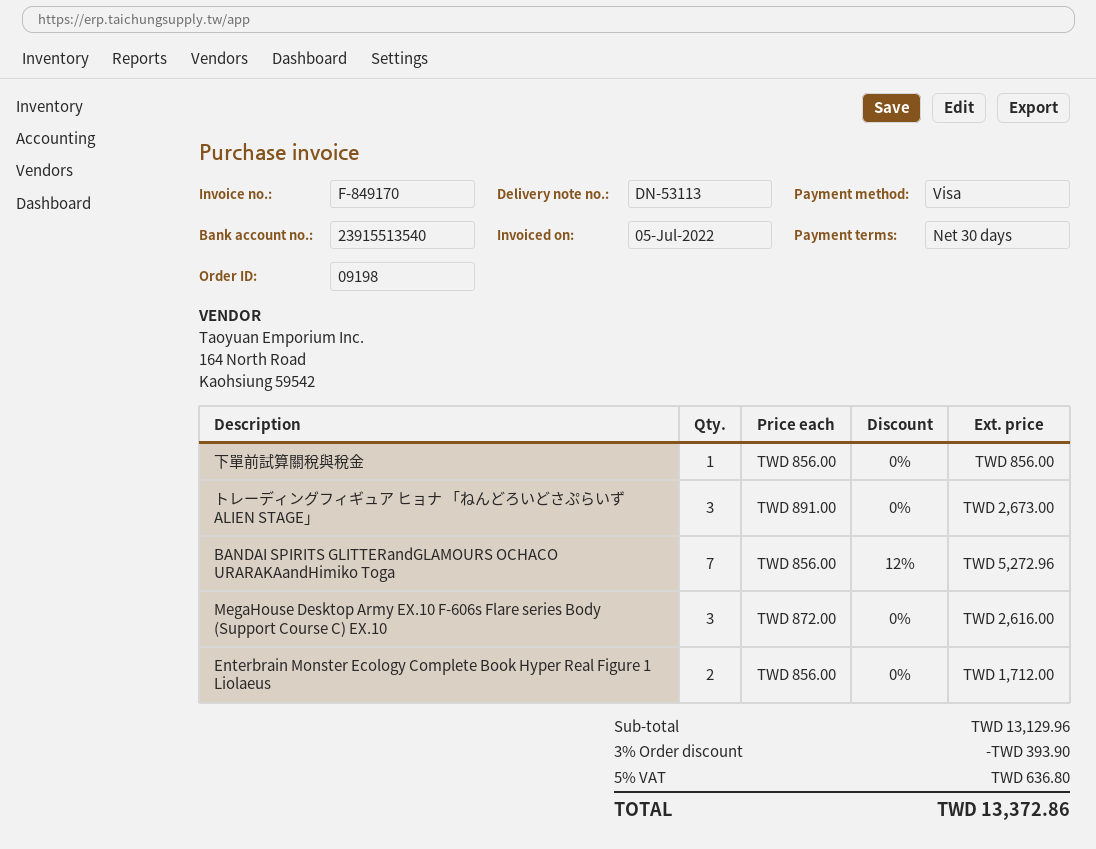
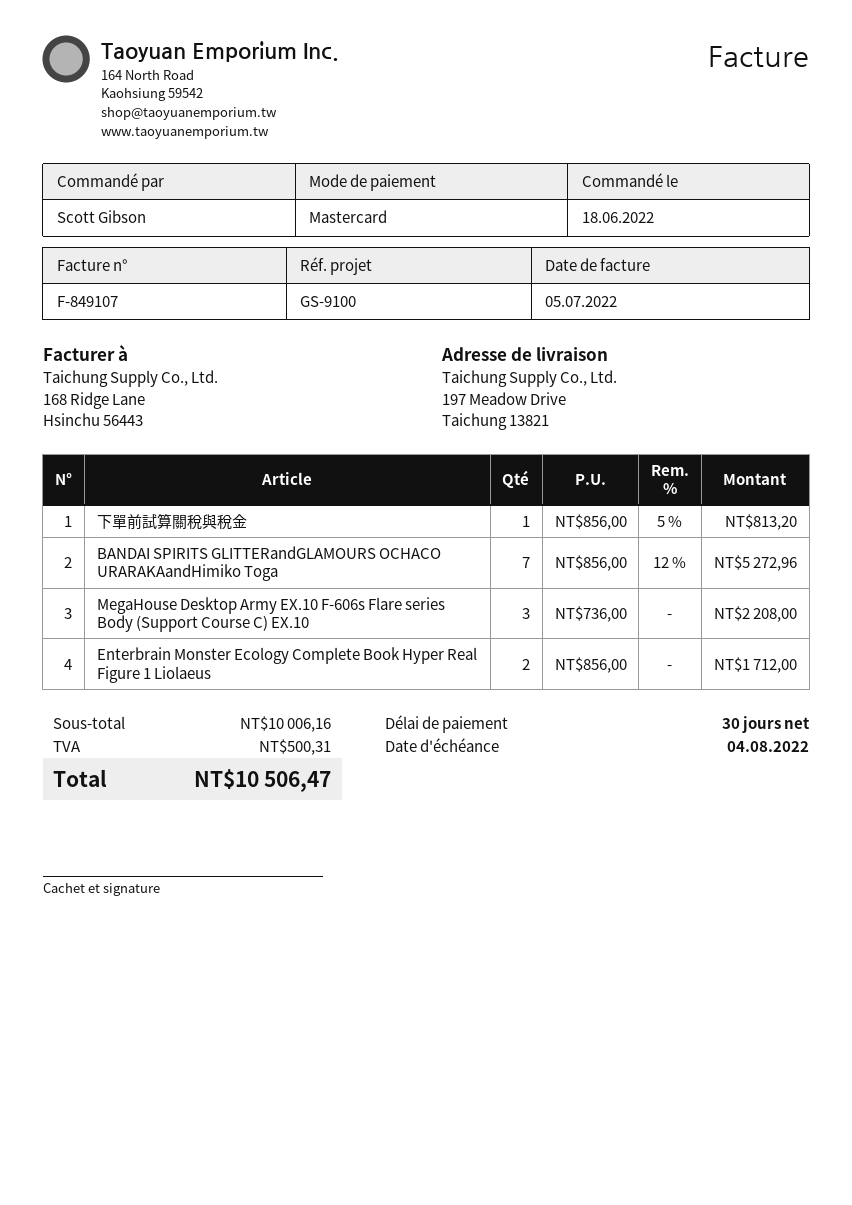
invoice number: F-849170 -> F-849107
payment method: Visa -> Mastercard
下單前試算關稅與稅金: 1 x 856.00 = 856.00 -> 1 x 856.00 - 5% = 813.20
トレーディングフィギュア ヒョナ 「ねんどろいどさぷらいず ALIEN STAGE」: 3 x 891.00 = 2673.00 -> none
MegaHouse Desktop Army EX.10 F-606s Flare series Body (Support Course C) EX.10: 3 x 872.00 = 2616.00 -> 3 x 736.00 = 2208.00
subtotal: 13129.96 -> 10006.16
discount: 3% = 393.90 -> none
tax: 636.80 -> 500.31
total: 13372.86 -> 10506.47

